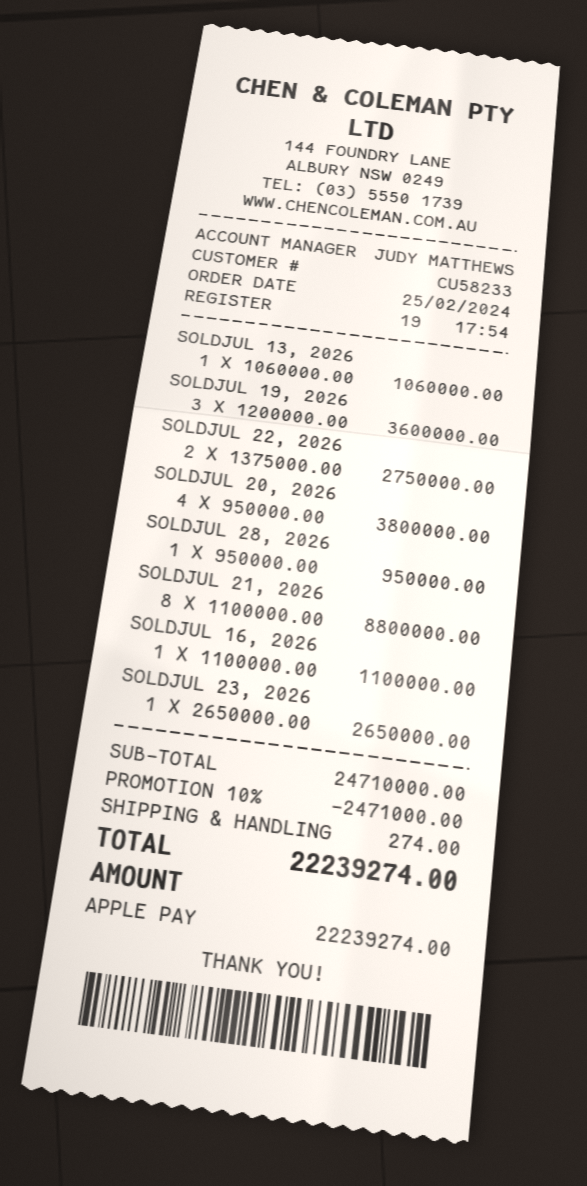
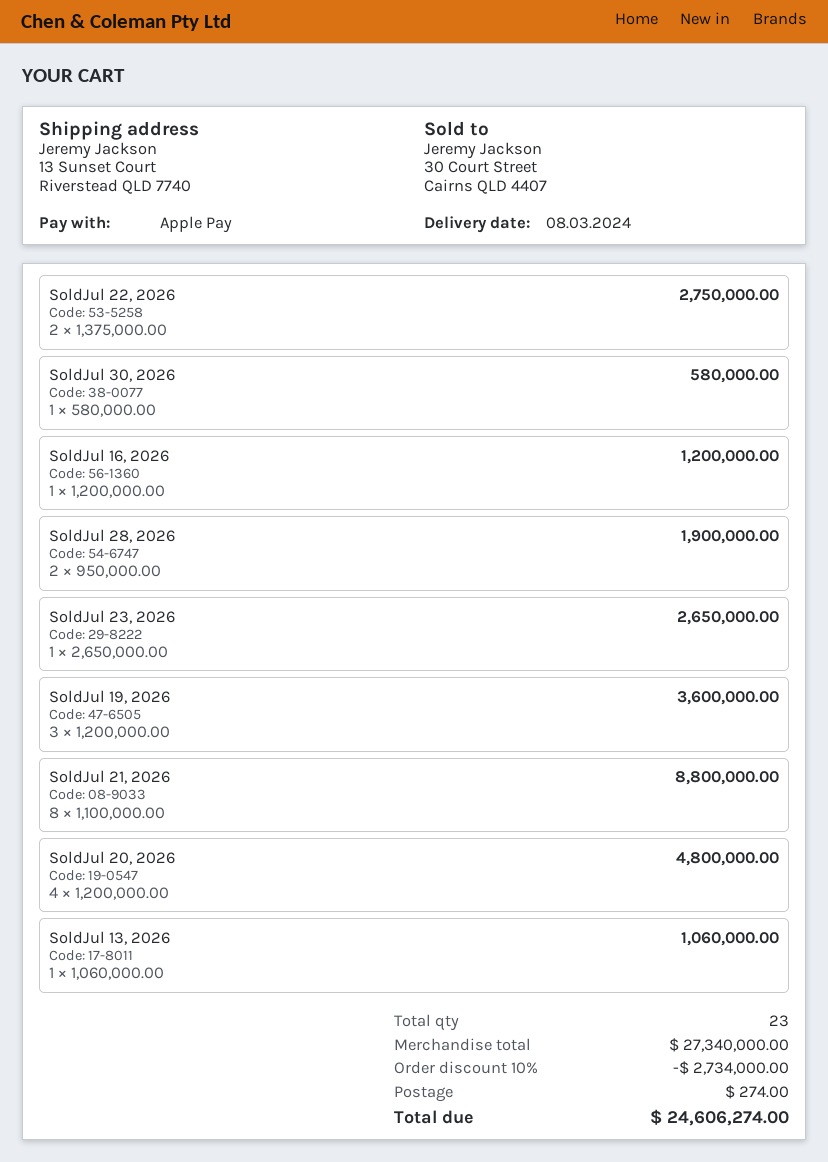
SOLDJUL 20, 2026: 4 x 950000.00 = 3800000.00 -> 4 x 1200000.00 = 4800000.00
SOLDJUL 28, 2026: 1 x 950000.00 = 950000.00 -> 2 x 950000.00 = 1900000.00
SOLDJUL 16, 2026: 1 x 1100000.00 = 1100000.00 -> 1 x 1200000.00 = 1200000.00
SoldJul 30, 2026: none -> 1 x 580000.00 = 580000.00
subtotal: 24710000.00 -> 27340000.00
discount: 10% = 2471000.00 -> 10% = 2734000.00
total: 22239274.00 -> 24606274.00

